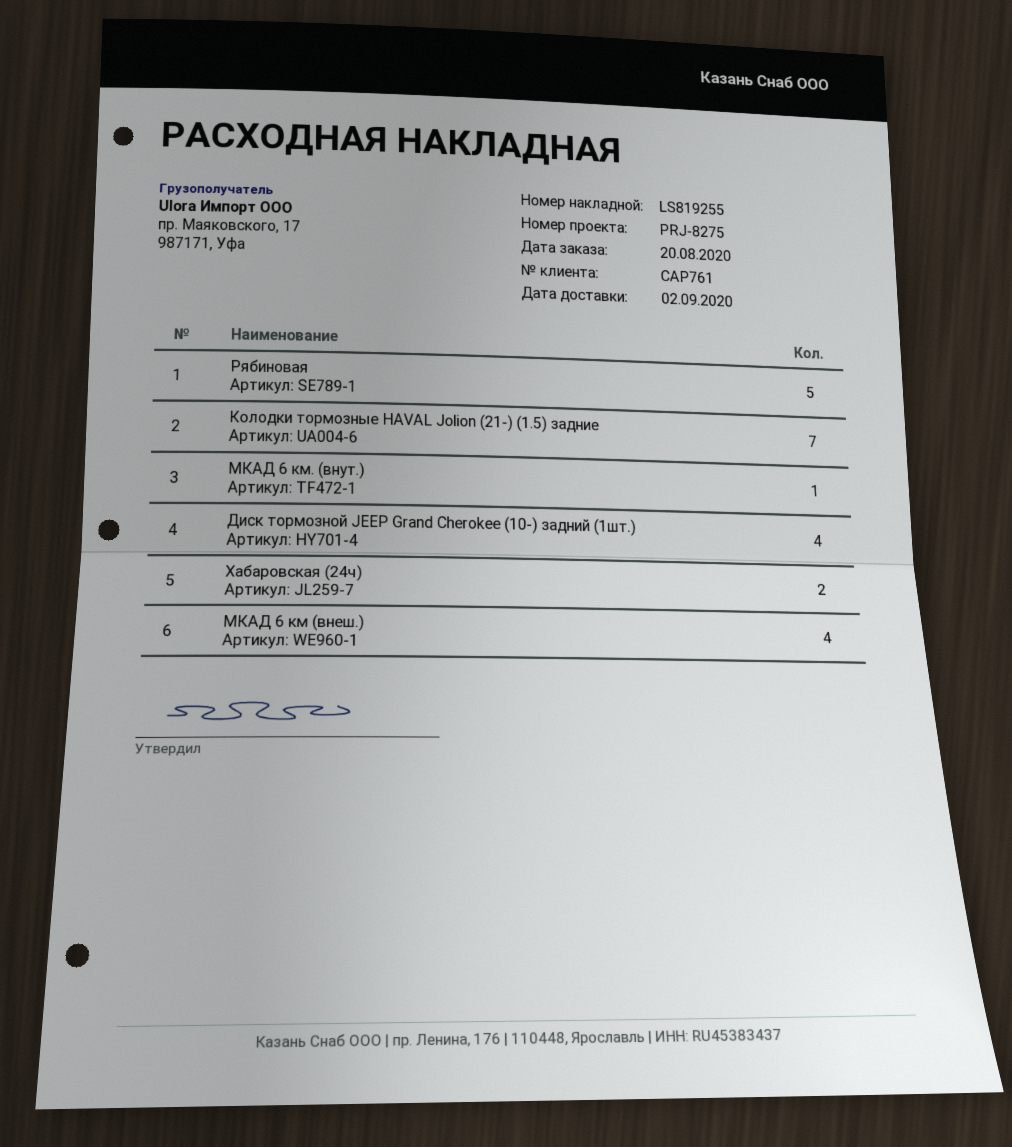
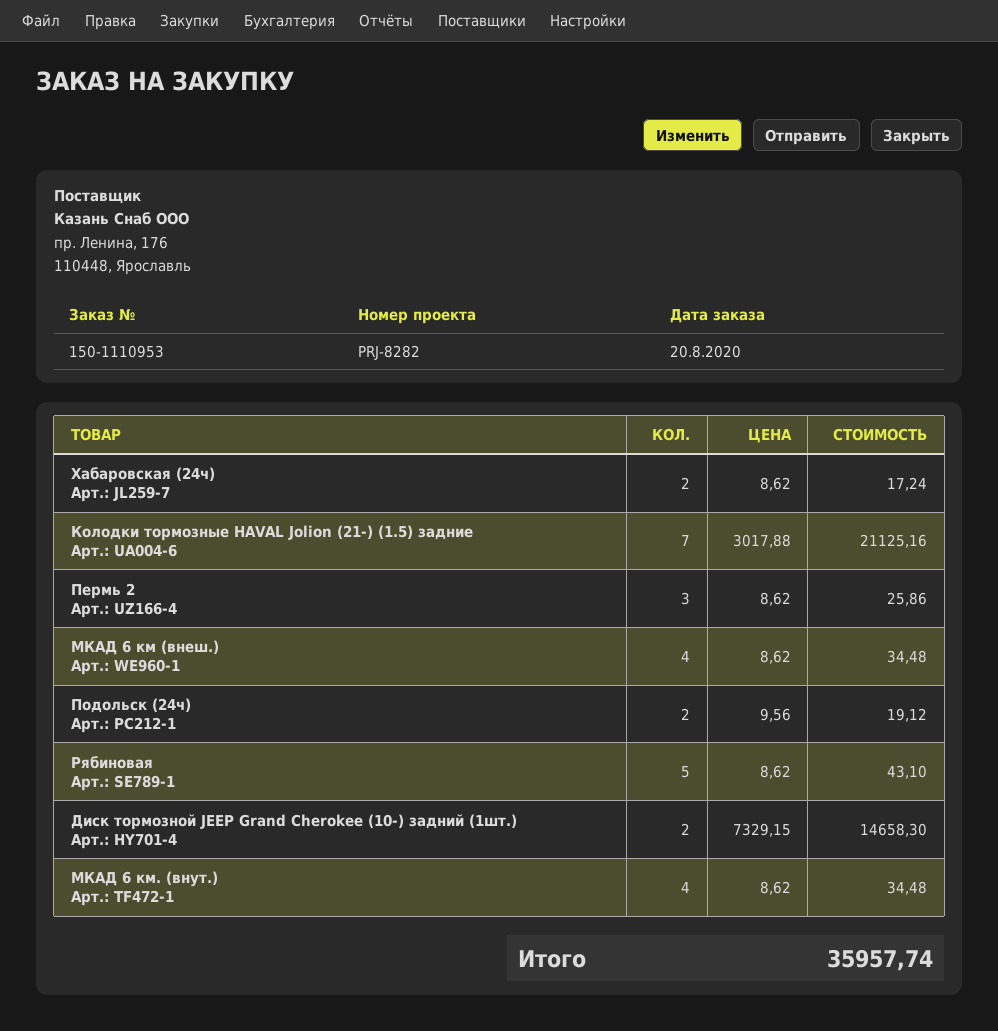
reference: PRJ-8275 -> PRJ-8282
МКАД 6 км. (внут.): 1 -> 4
Диск тормозной JEEP Grand Cherokee (10-) задний (1шт.): 4 -> 2
Пермь 2: none -> 3
Подольск (24ч): none -> 2

